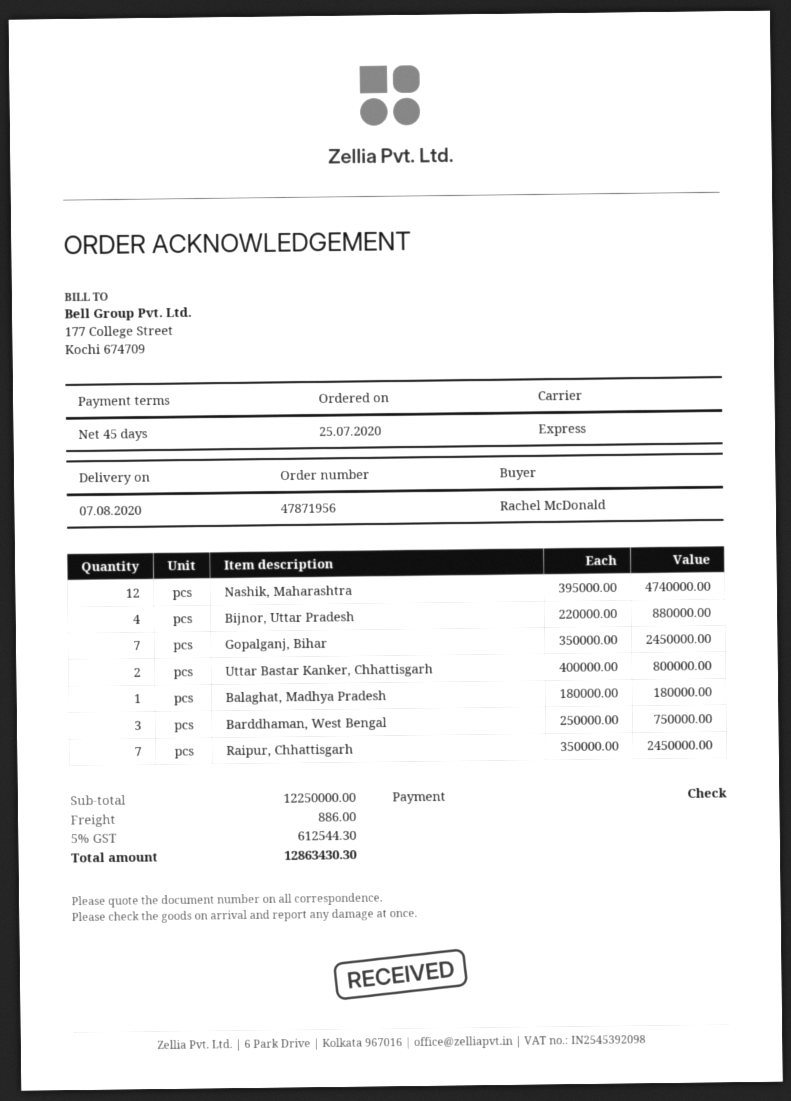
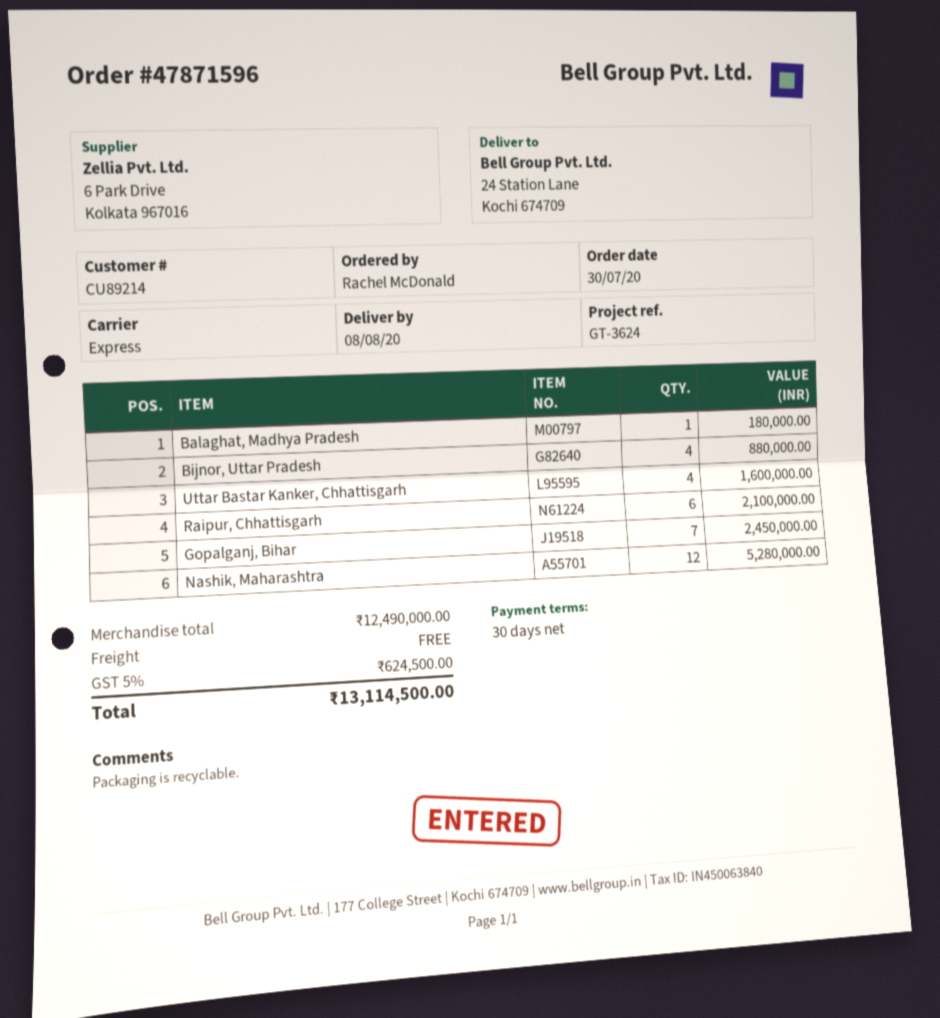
order number: 47871956 -> 47871596
order date: 2020-07-25 -> 2020-07-30
delivery date: 2020-08-07 -> 2020-08-08
payment terms: 45 days -> 30 days
Nashik, Maharashtra: 12 for 4740000.00 -> 12 for 5280000.00
Uttar Bastar Kanker, Chhattisgarh: 2 for 800000.00 -> 4 for 1600000.00
Barddhaman, West Bengal: 3 for 750000.00 -> none
Raipur, Chhattisgarh: 7 for 2450000.00 -> 6 for 2100000.00
subtotal: 12250000.00 -> 12490000.00
shipping: 886.00 -> 0.00
tax: 5% = 612544.30 -> 5% = 624500.00
total: 12863430.30 -> 13114500.00

